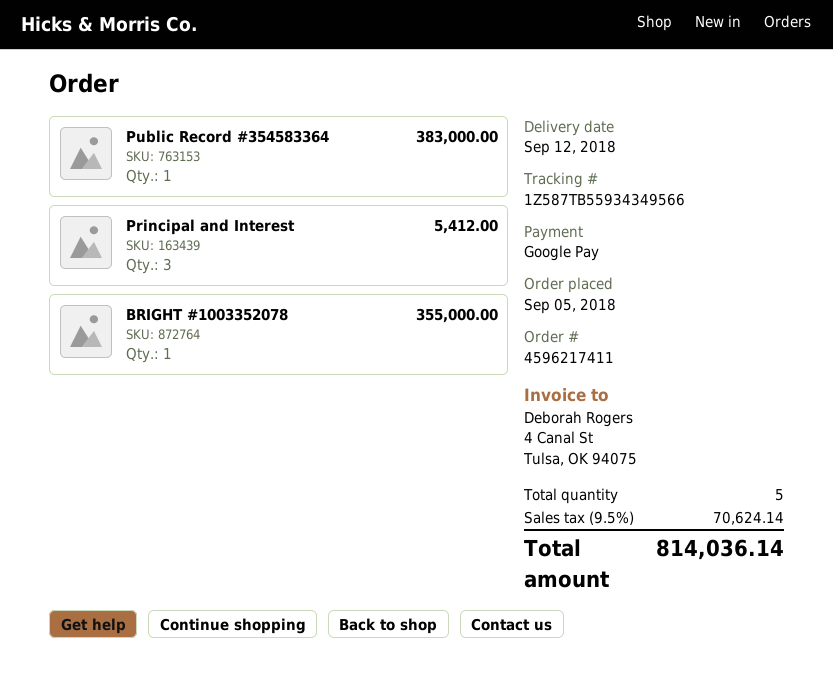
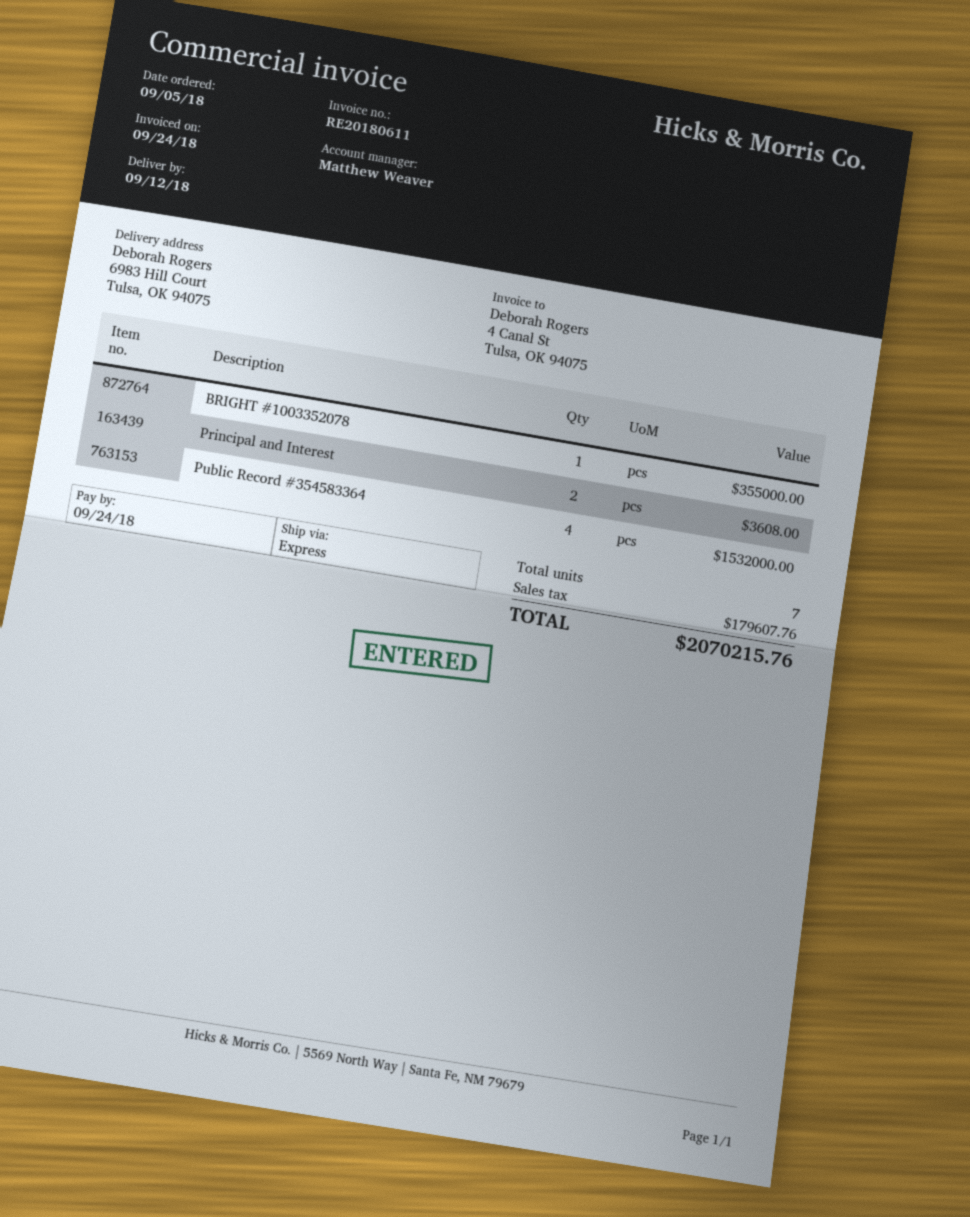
Public Record #354583364: 1 for 383000.00 -> 4 for 1532000.00
Principal and Interest: 3 for 5412.00 -> 2 for 3608.00
total quantity: 5 -> 7
tax: 70624.14 -> 179607.76
total: 814036.14 -> 2070215.76

